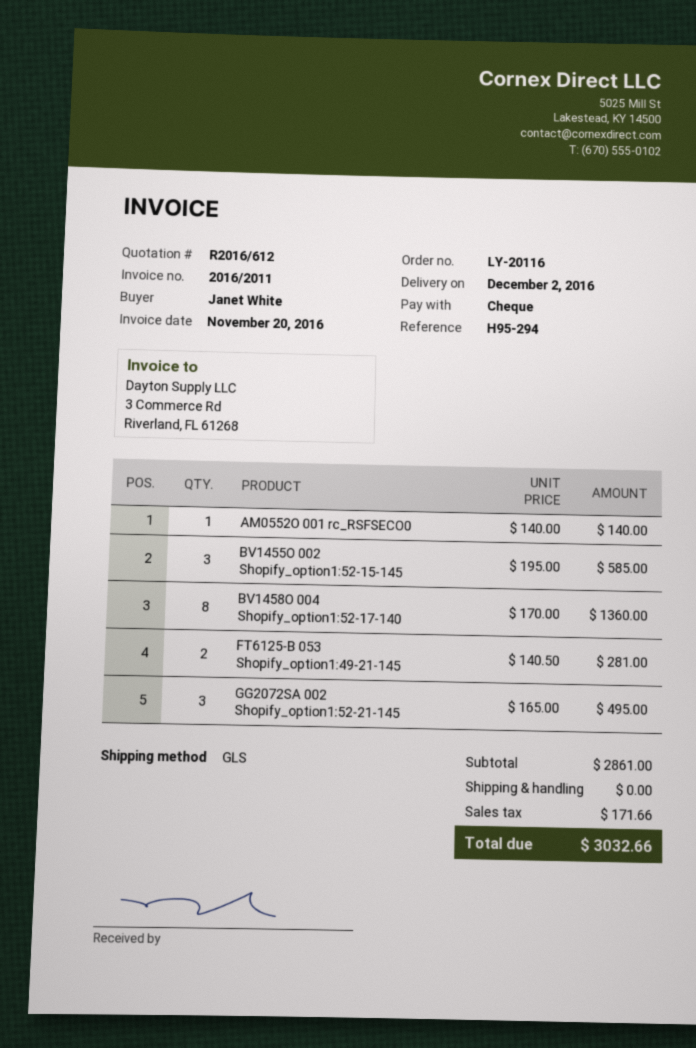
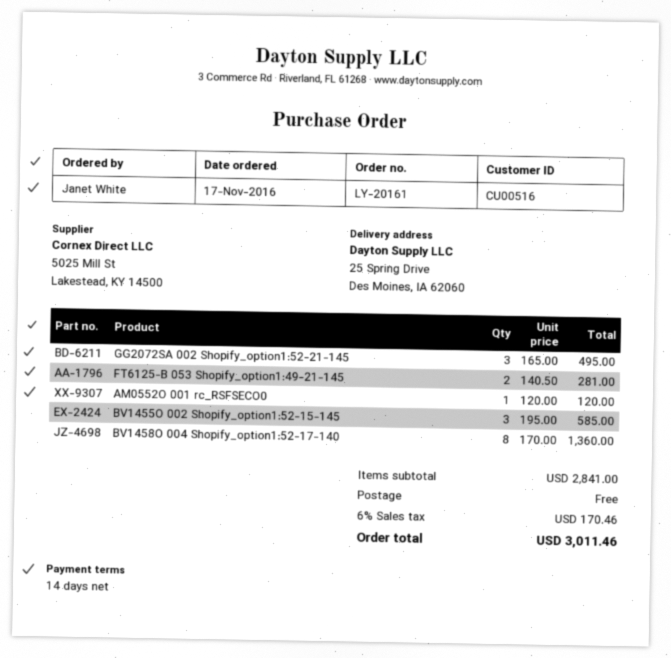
order number: LY-20116 -> LY-20161
AM0552O 001 rc_RSFSECO0: 1 x 140.00 = 140.00 -> 1 x 120.00 = 120.00
subtotal: 2861.00 -> 2841.00
tax: 171.66 -> 170.46
total: 3032.66 -> 3011.46

